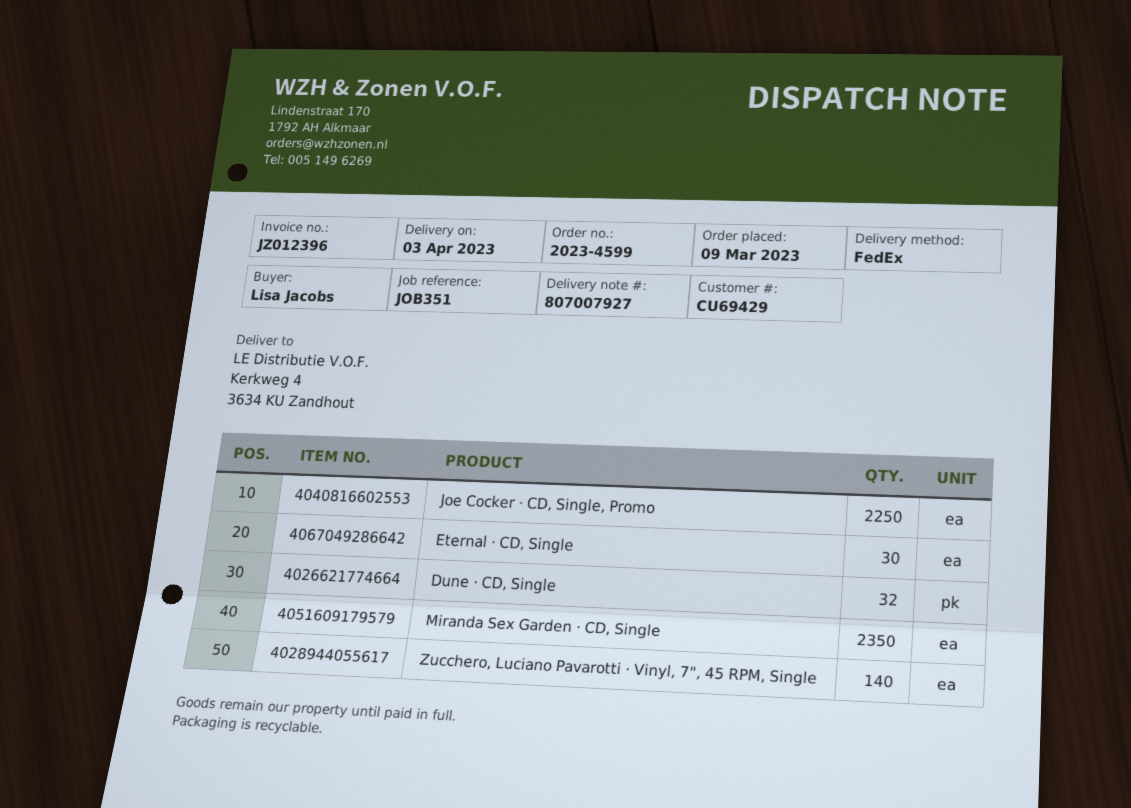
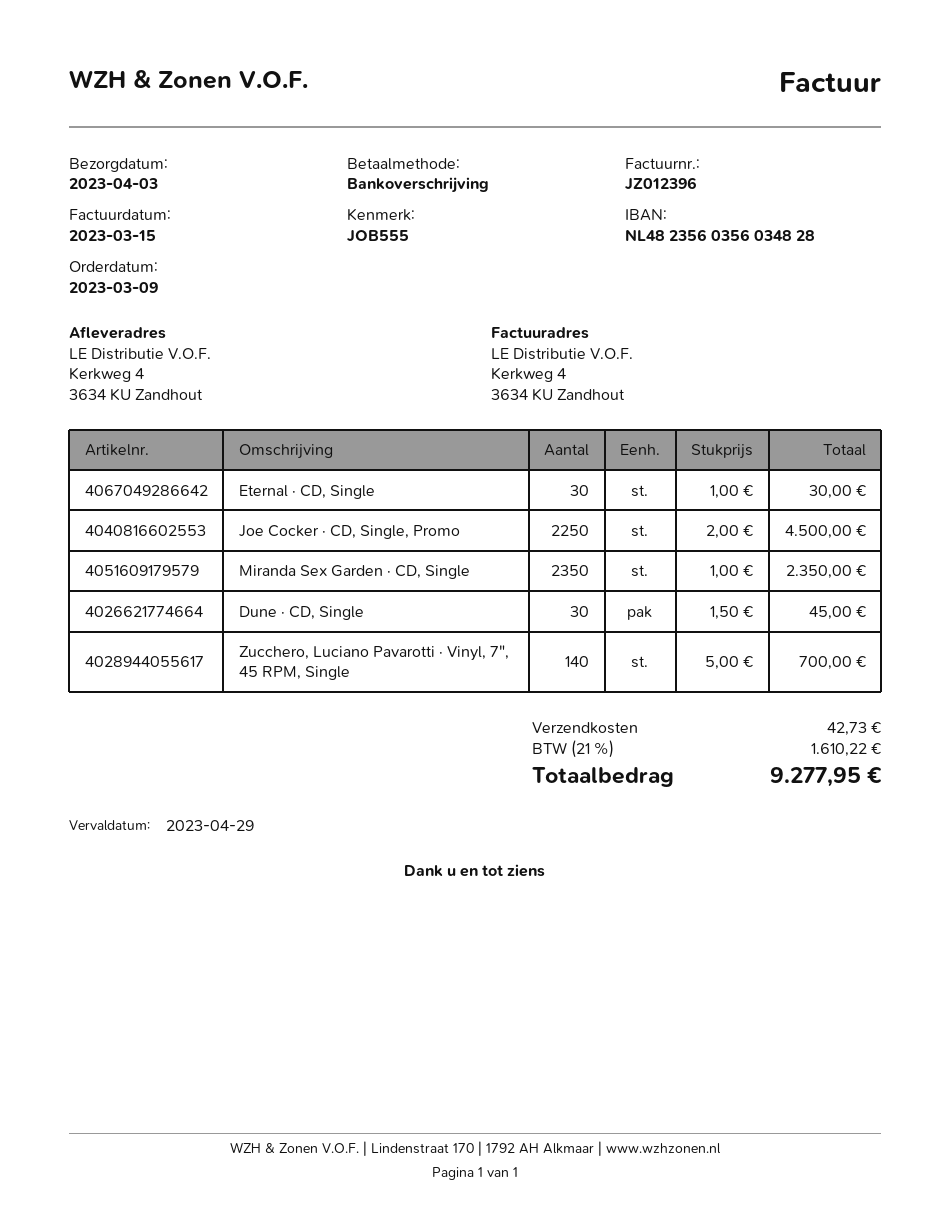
reference: JOB351 -> JOB555
Dune · CD, Single: 32 -> 30

